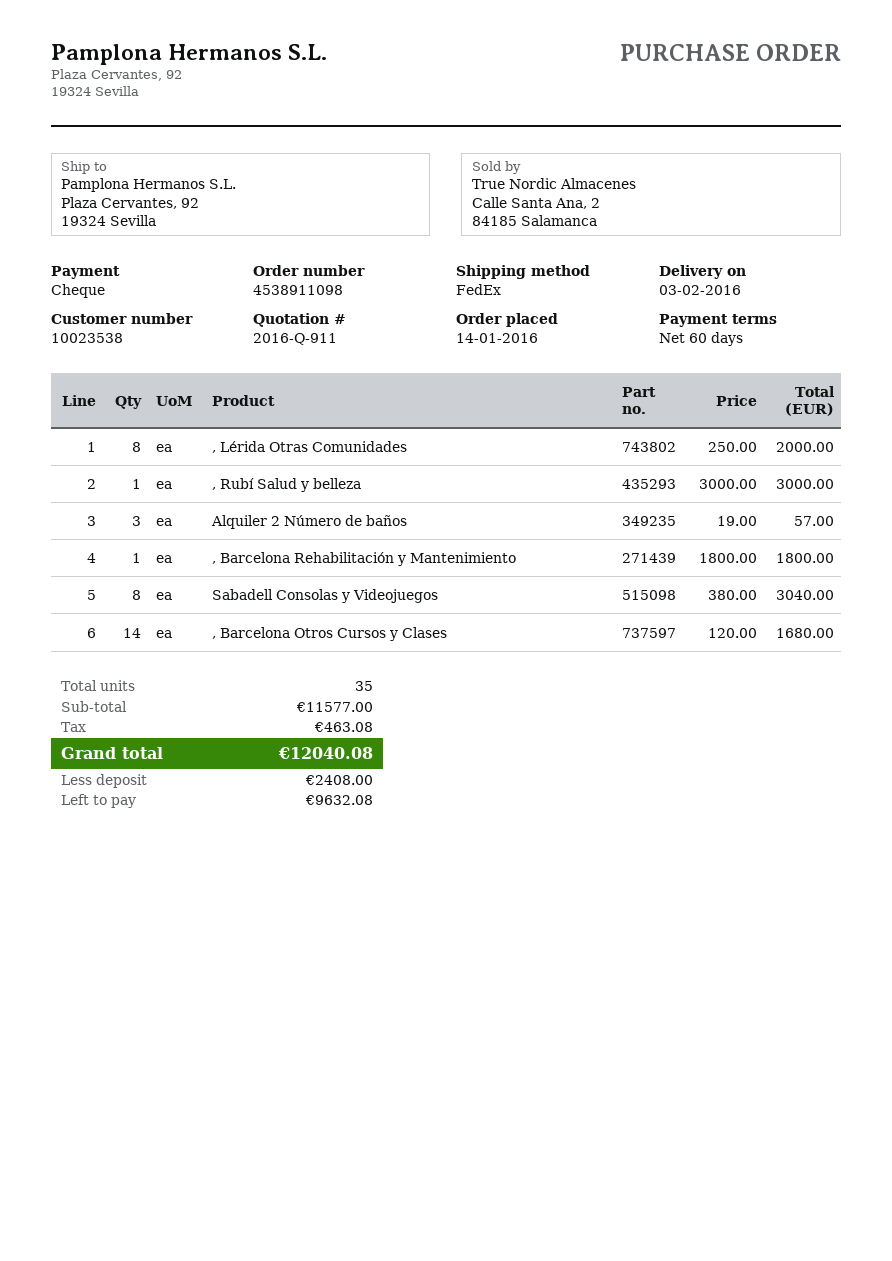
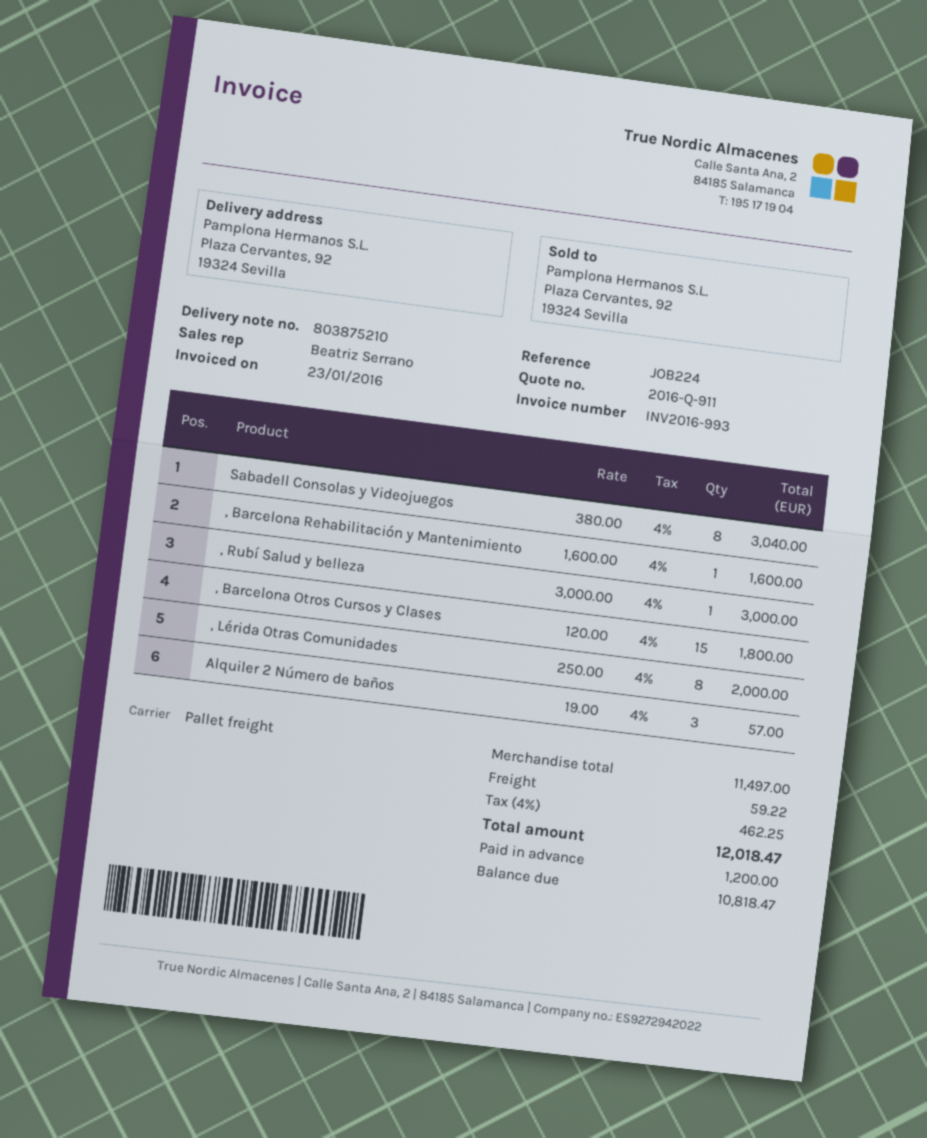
shipping method: FedEx -> pallet freight
, Barcelona Rehabilitación y Mantenimiento: 1 x 1800.00 = 1800.00 -> 1 x 1600.00 = 1600.00
, Barcelona Otros Cursos y Clases: 14 x 120.00 = 1680.00 -> 15 x 120.00 = 1800.00
subtotal: 11577.00 -> 11497.00
shipping: none -> 59.22
tax: 463.08 -> 462.25
total: 12040.08 -> 12018.47
deposit: 2408.00 -> 1200.00
balance: 9632.08 -> 10818.47

